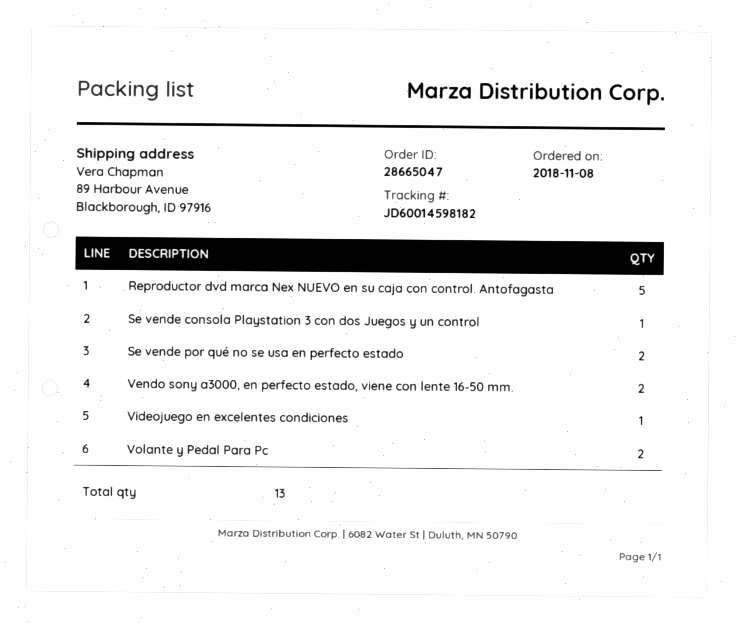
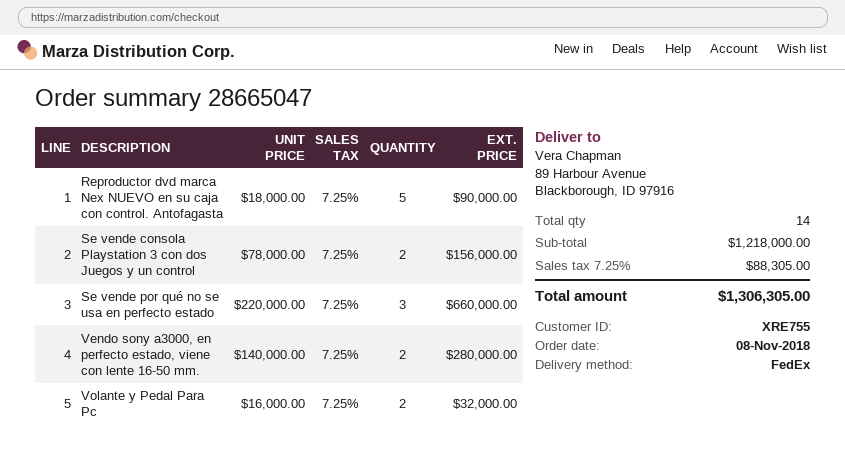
Se vende consola Playstation 3 con dos Juegos y un control: 1 -> 2
Se vende por qué no se usa en perfecto estado: 2 -> 3
Videojuego en excelentes condiciones: 1 -> none
total quantity: 13 -> 14

